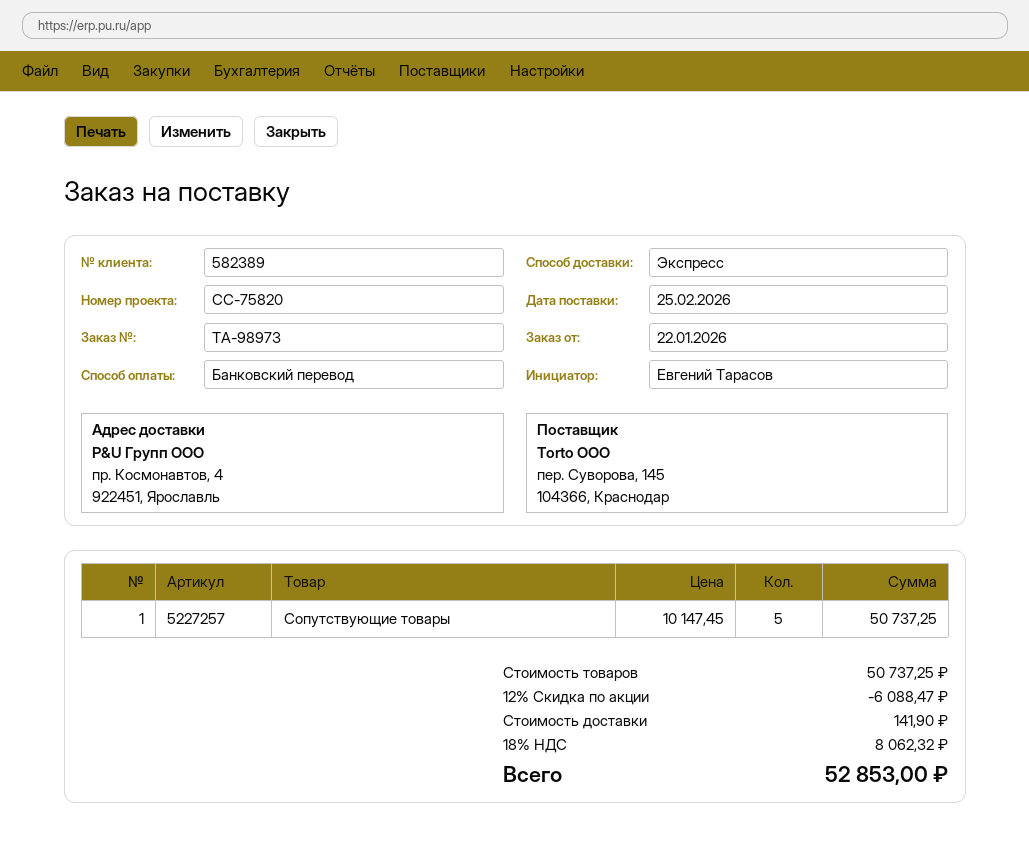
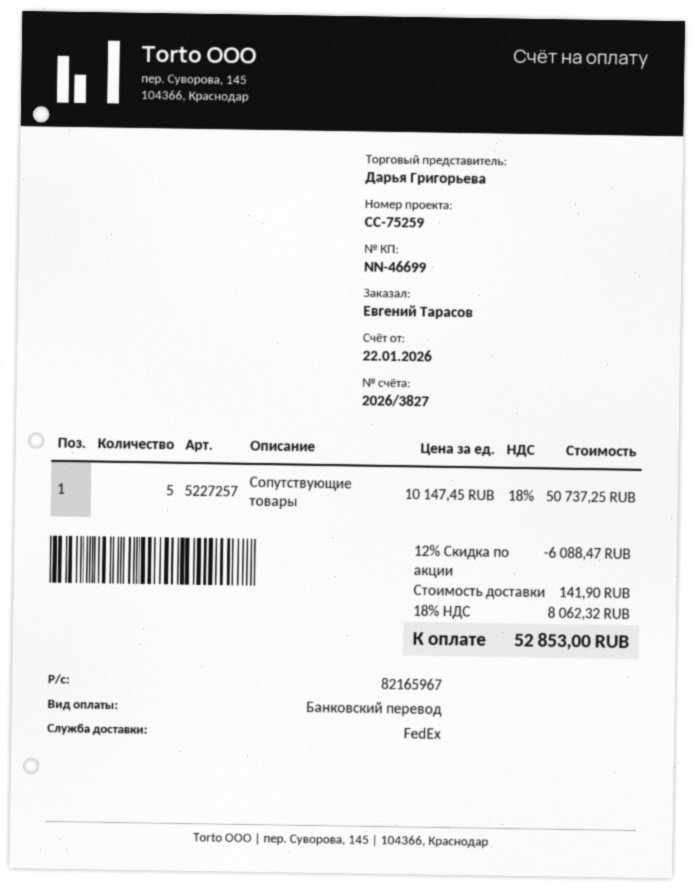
reference: CC-75820 -> CC-75259
shipping method: express -> FedEx

